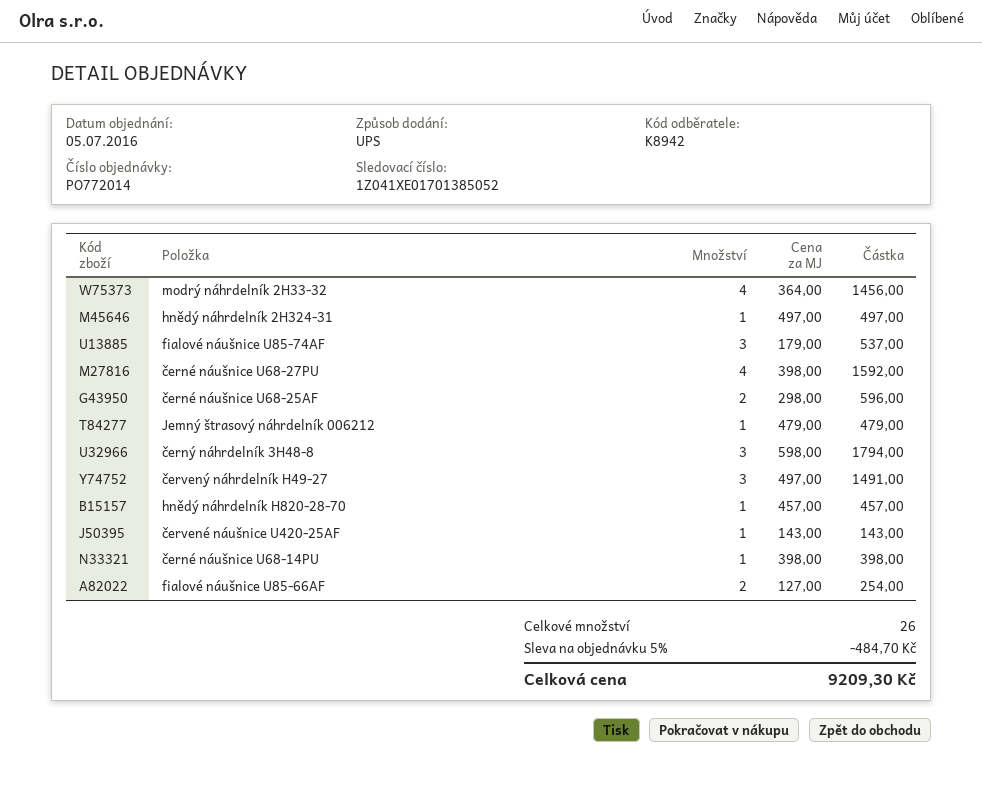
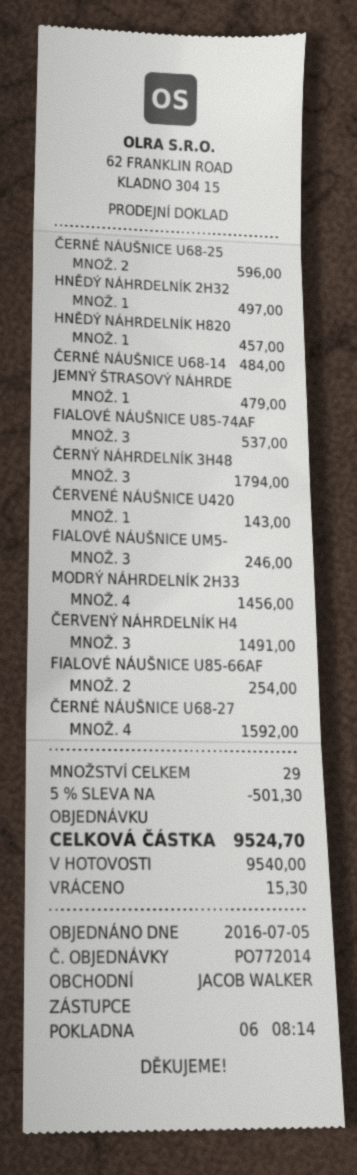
černé náušnice U68-14PU: 1 for 398.00 -> 1 for 484.00
FIALOVÉ NÁUŠNICE UM5-: none -> 3 for 246.00
total quantity: 26 -> 29
discount: 5% = 484.70 -> 5% = 501.30
total: 9209.30 -> 9524.70

